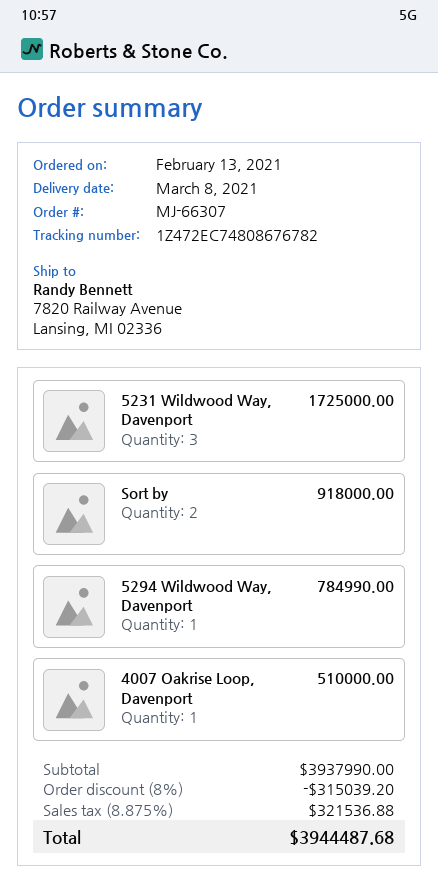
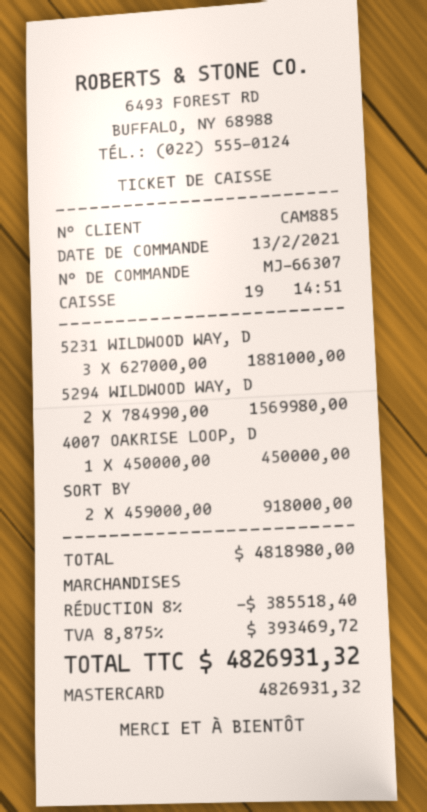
5231 Wildwood Way, Davenport: 3 for 1725000.00 -> 3 for 1881000.00
5294 Wildwood Way, Davenport: 1 for 784990.00 -> 2 for 1569980.00
4007 Oakrise Loop, Davenport: 1 for 510000.00 -> 1 for 450000.00
subtotal: 3937990.00 -> 4818980.00
discount: 8% = 315039.20 -> 8% = 385518.40
tax: 8.875% = 321536.88 -> 8.875% = 393469.72
total: 3944487.68 -> 4826931.32

